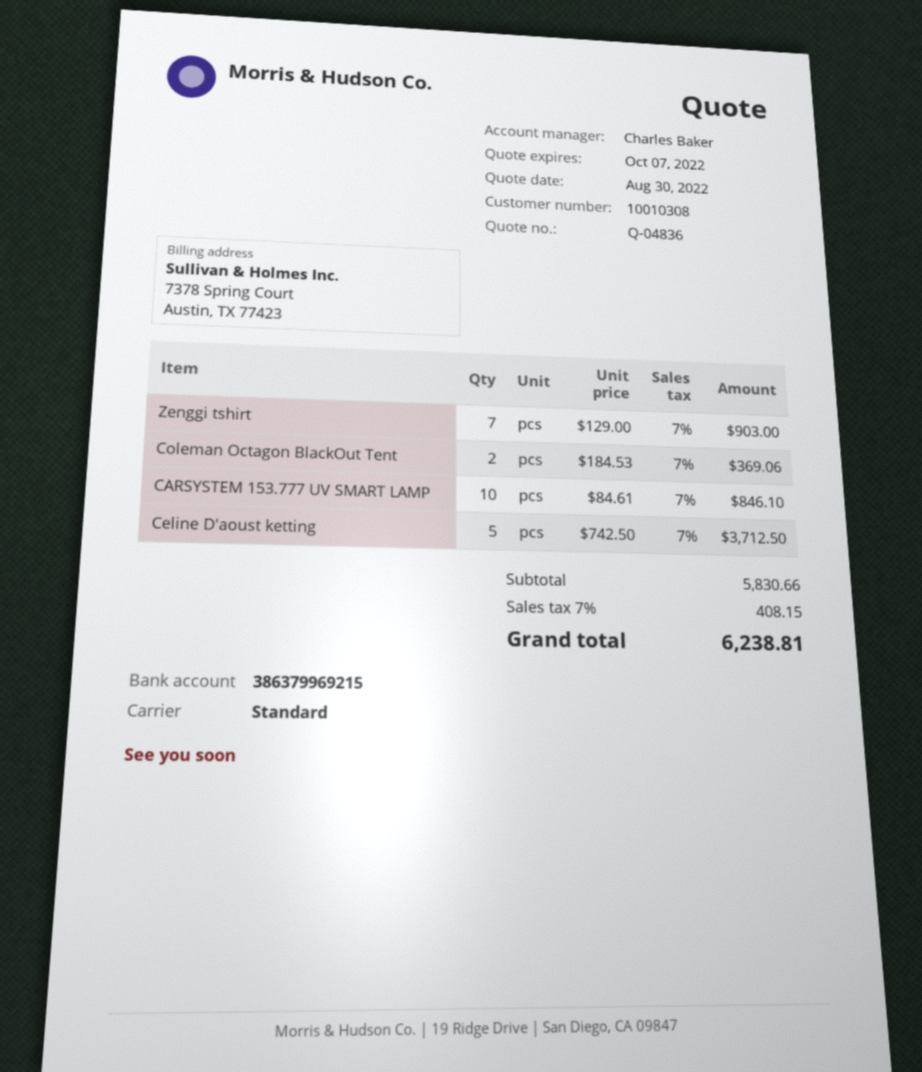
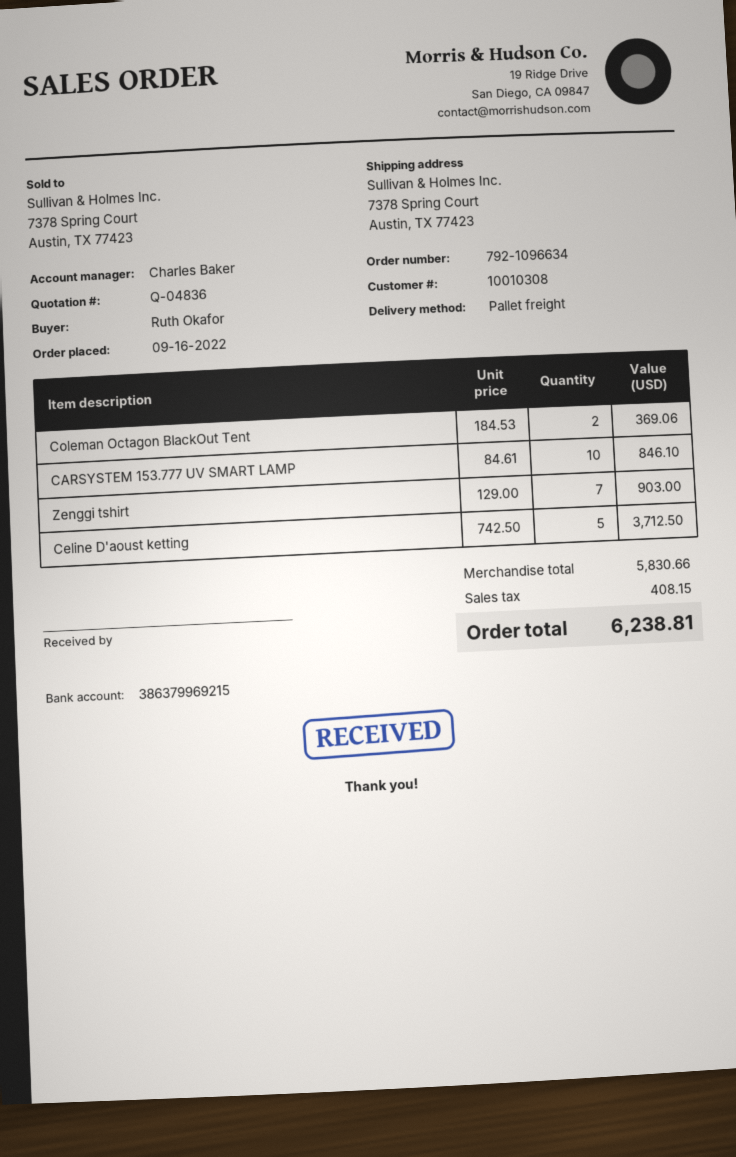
shipping method: standard -> pallet freight

